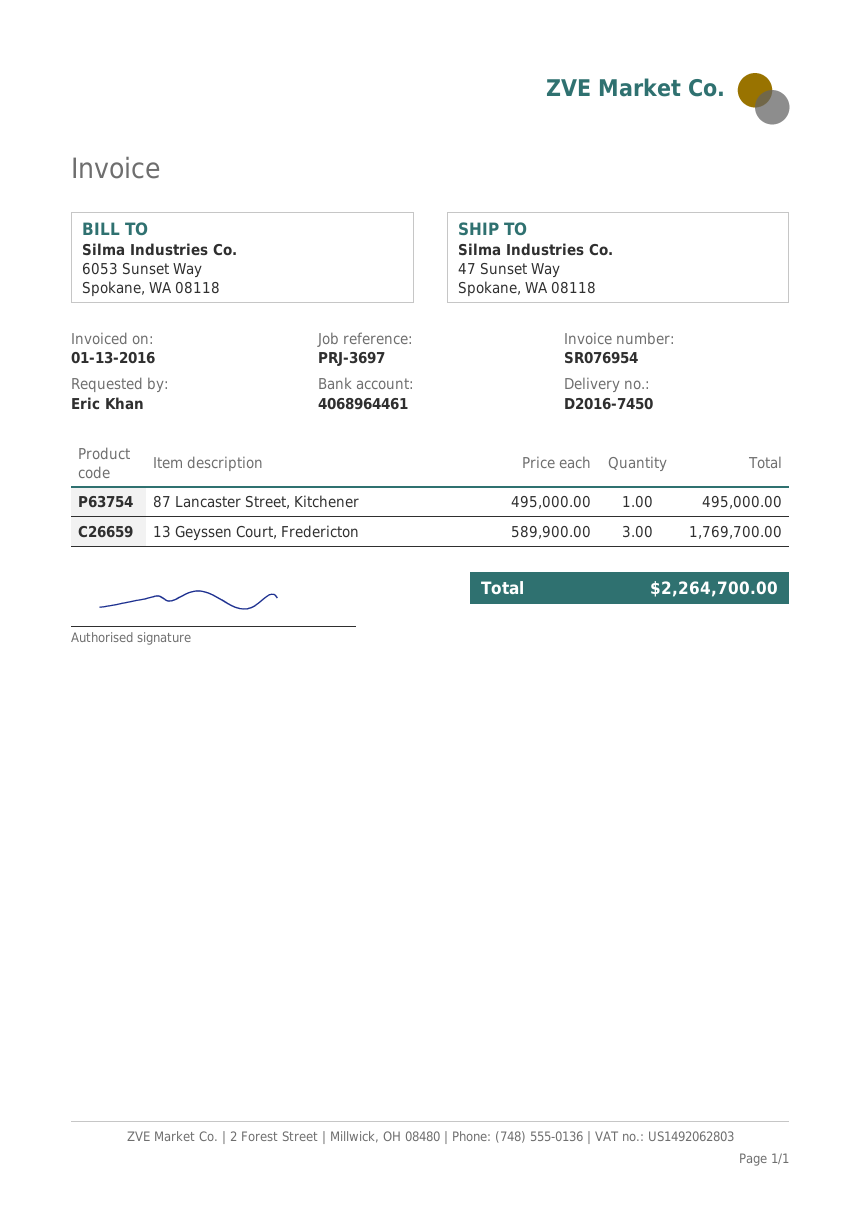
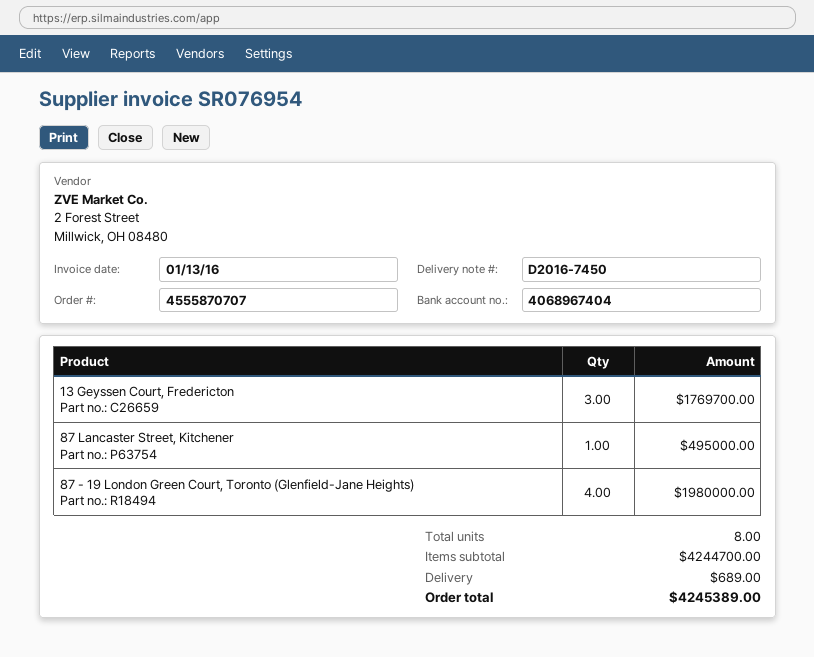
bank account: 4068964461 -> 4068967404
87 - 19 London Green Court, Toronto (Glenfield-Jane Heights): none -> 4 for 1980000.00
shipping: none -> 689.00
total: 2264700.00 -> 4245389.00

